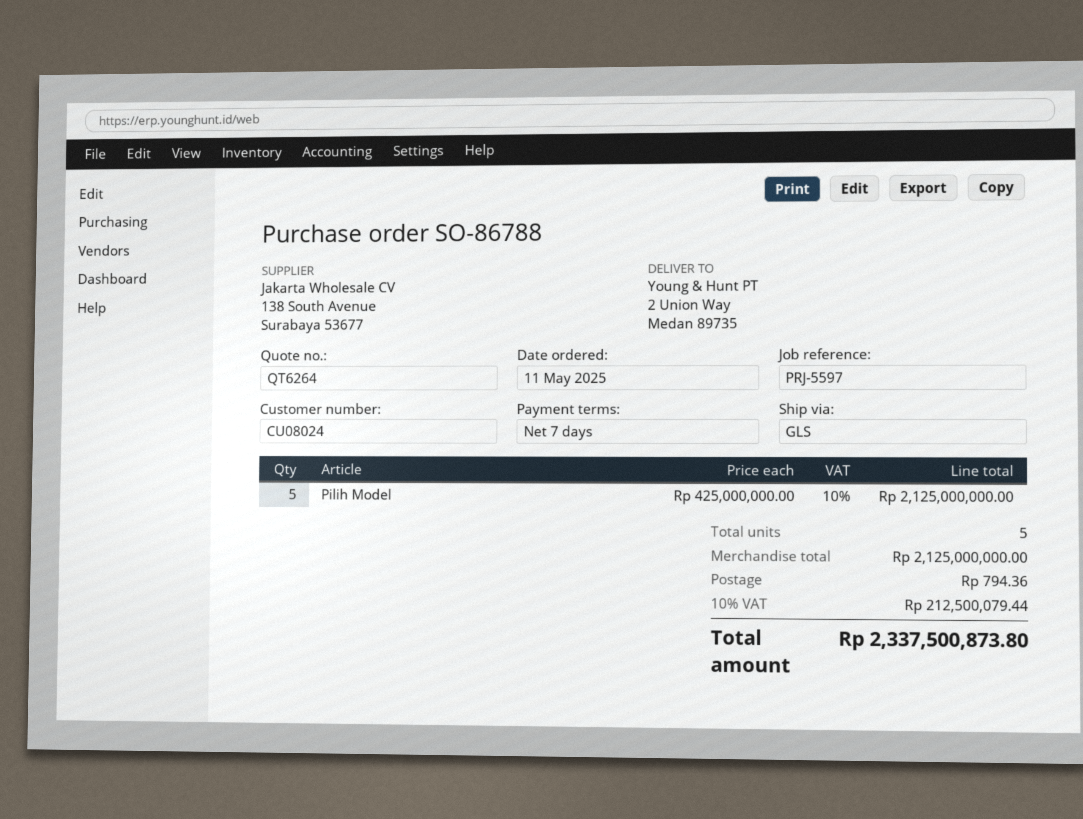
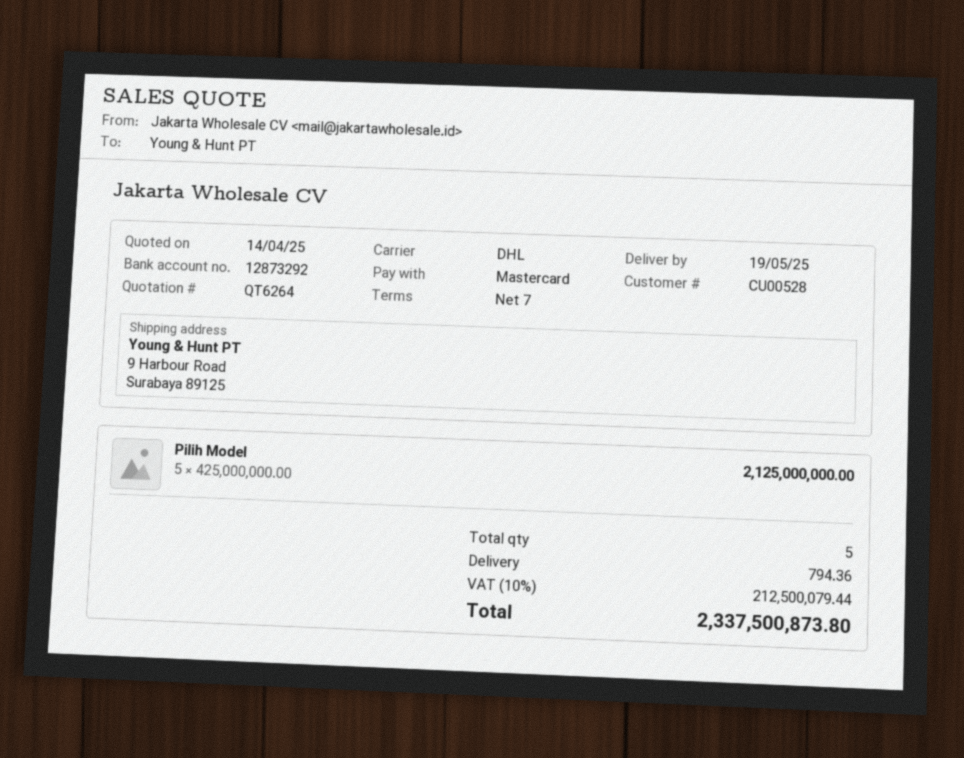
customer number: CU08024 -> CU00528
shipping method: GLS -> DHL
ship to: 2 Union Way, Medan 89735 -> 9 Harbour Road, Surabaya 89125

